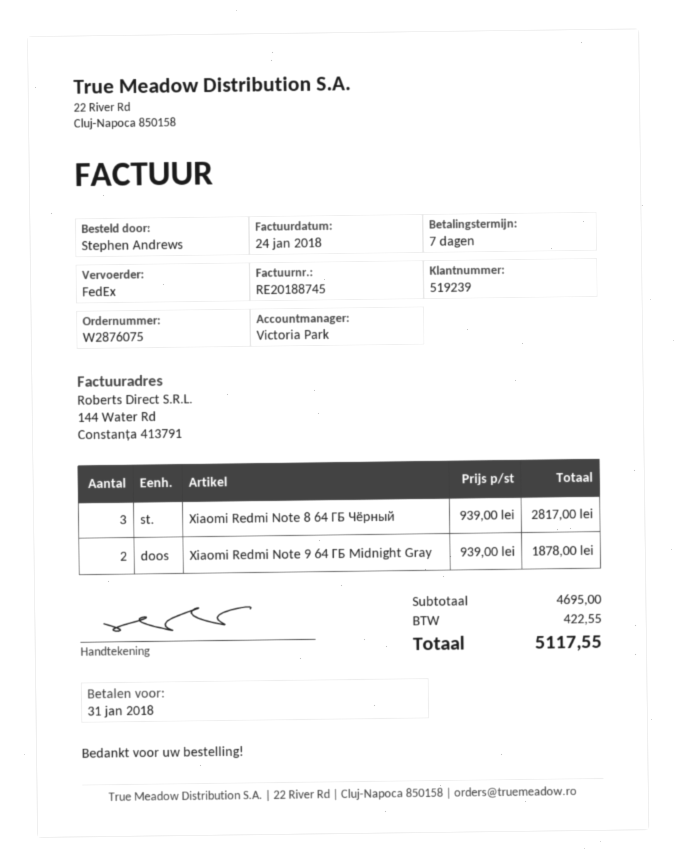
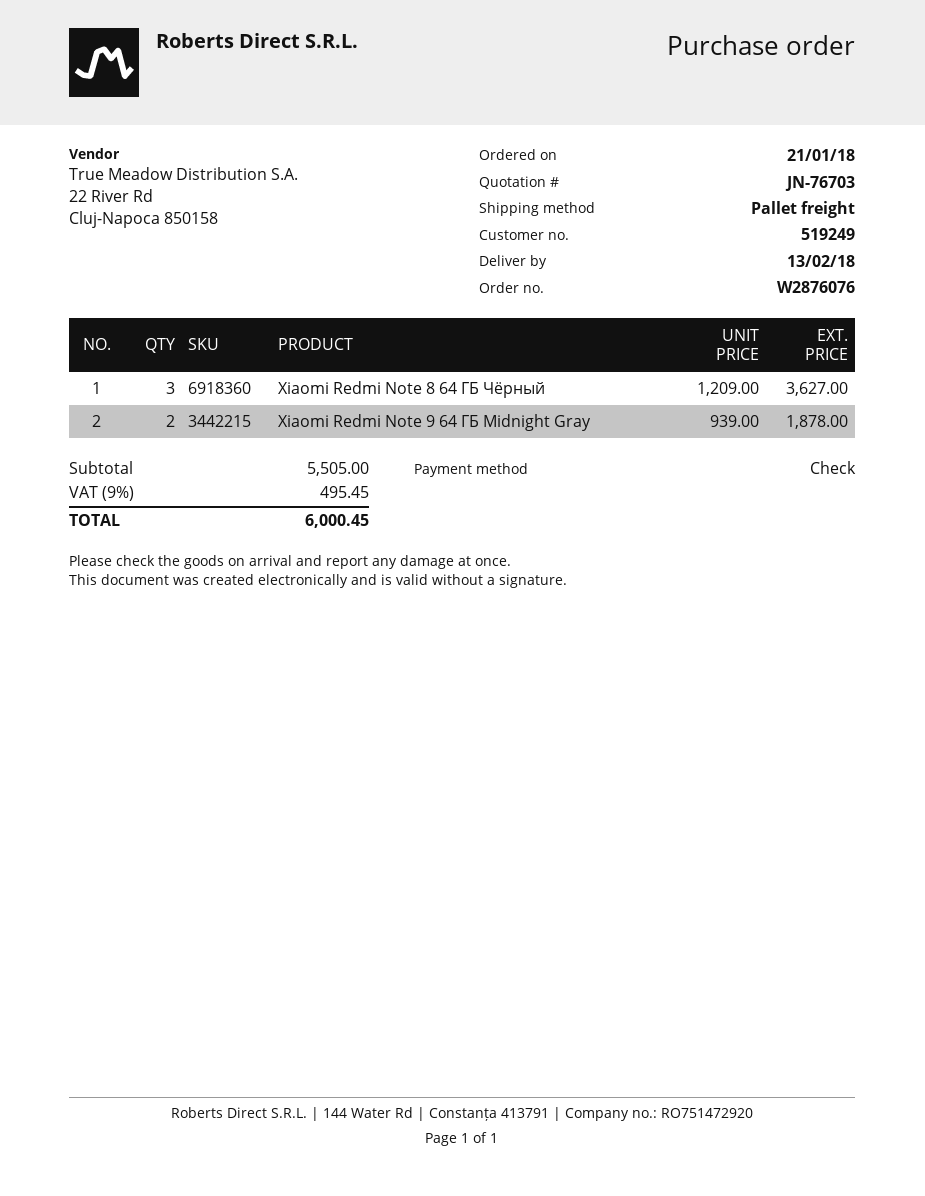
order number: W2876075 -> W2876076
customer number: 519239 -> 519249
shipping method: FedEx -> pallet freight
Xiaomi Redmi Note 8 64 ГБ Чёрный: 3 x 939.00 = 2817.00 -> 3 x 1209.00 = 3627.00
subtotal: 4695.00 -> 5505.00
tax: 422.55 -> 495.45
total: 5117.55 -> 6000.45

